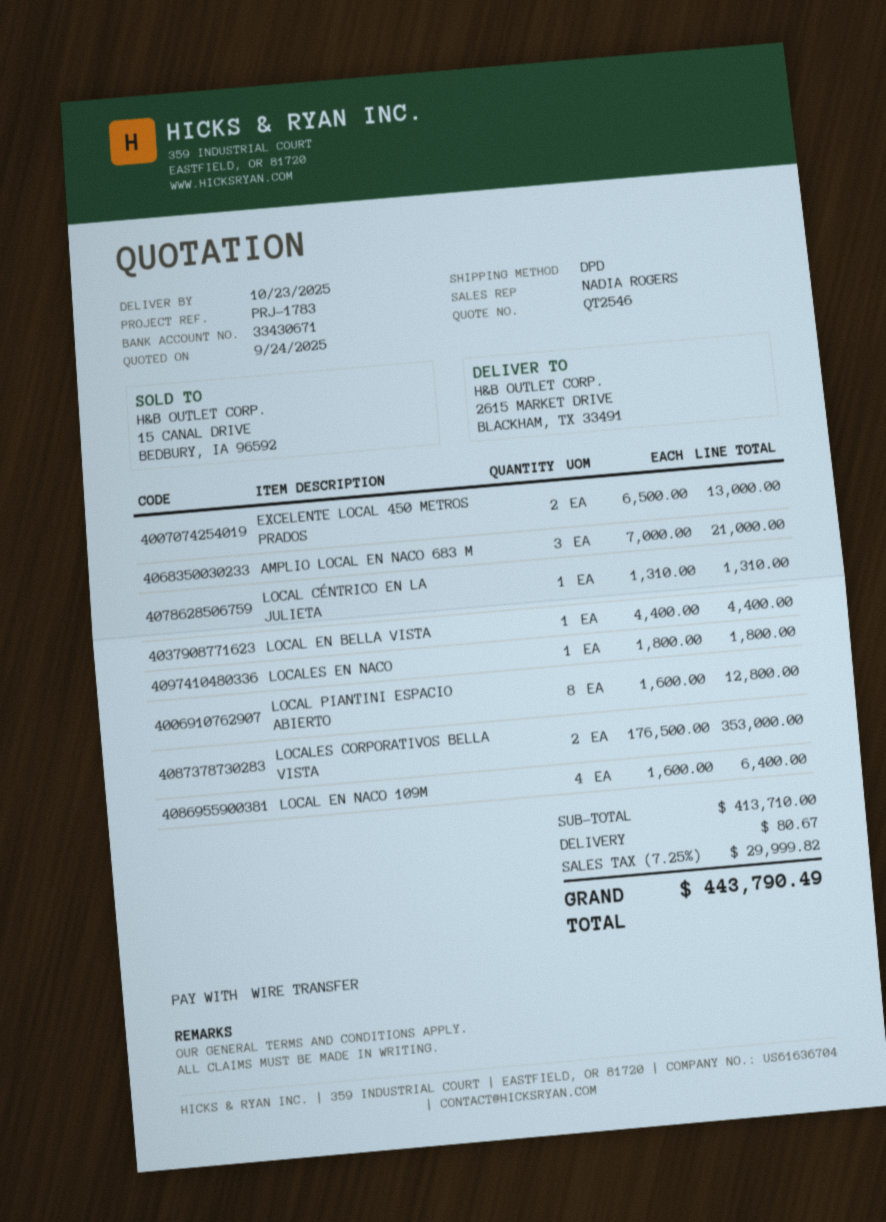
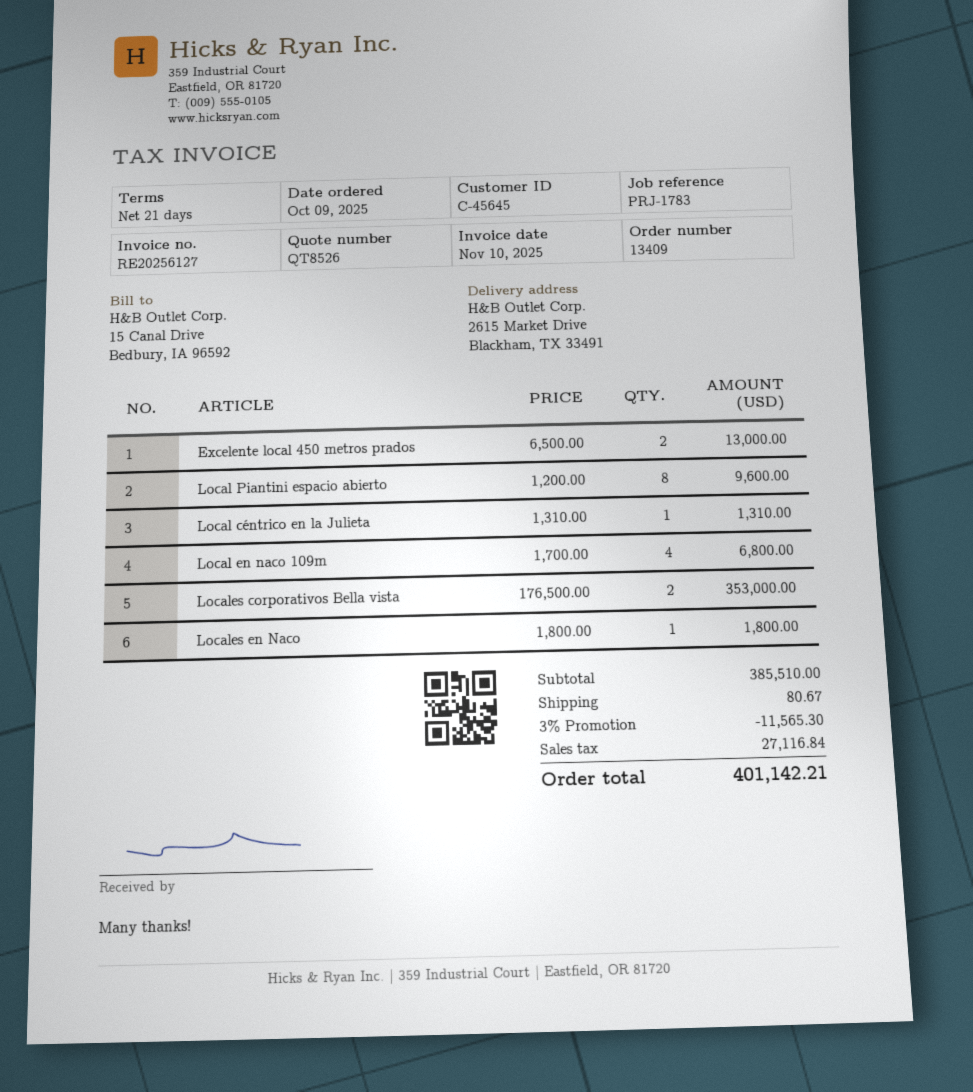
quote number: QT2546 -> QT8526
AMPLIO LOCAL EN NACO 683 M: 3 x 7000.00 = 21000.00 -> none
LOCAL EN BELLA VISTA: 1 x 4400.00 = 4400.00 -> none
LOCAL PIANTINI ESPACIO ABIERTO: 8 x 1600.00 = 12800.00 -> 8 x 1200.00 = 9600.00
LOCAL EN NACO 109M: 4 x 1600.00 = 6400.00 -> 4 x 1700.00 = 6800.00
subtotal: 413710.00 -> 385510.00
discount: none -> 3% = 11565.30
tax: 29999.82 -> 27116.84
total: 443790.49 -> 401142.21

